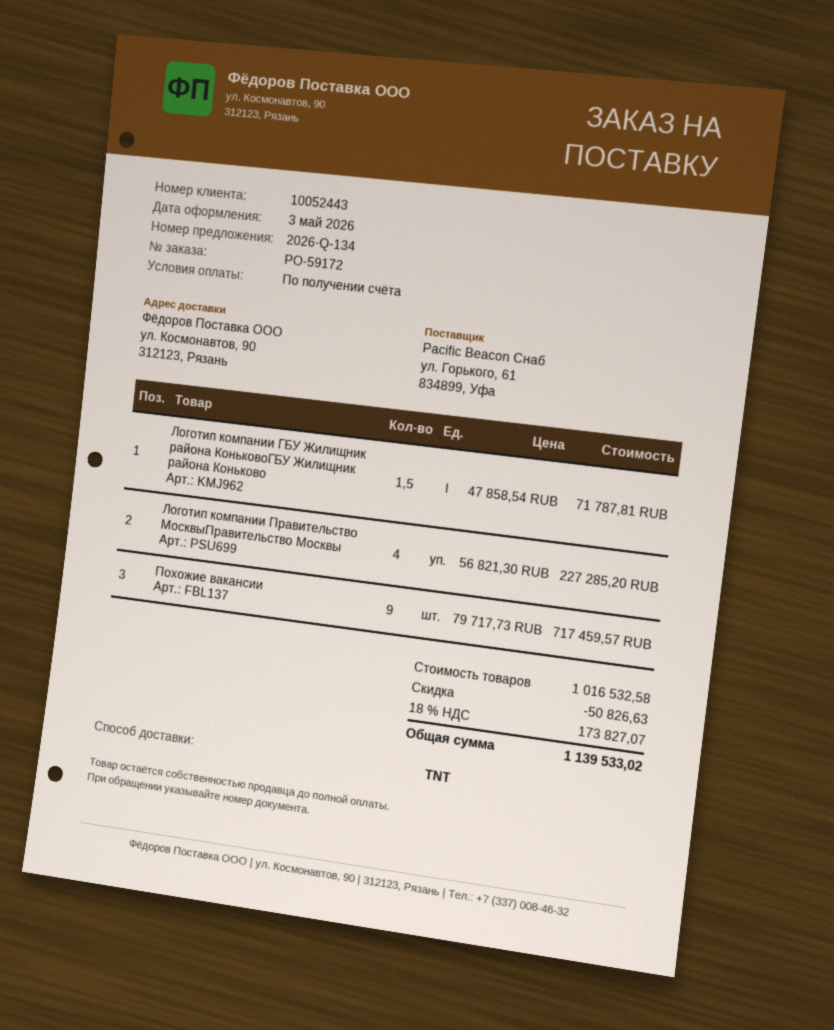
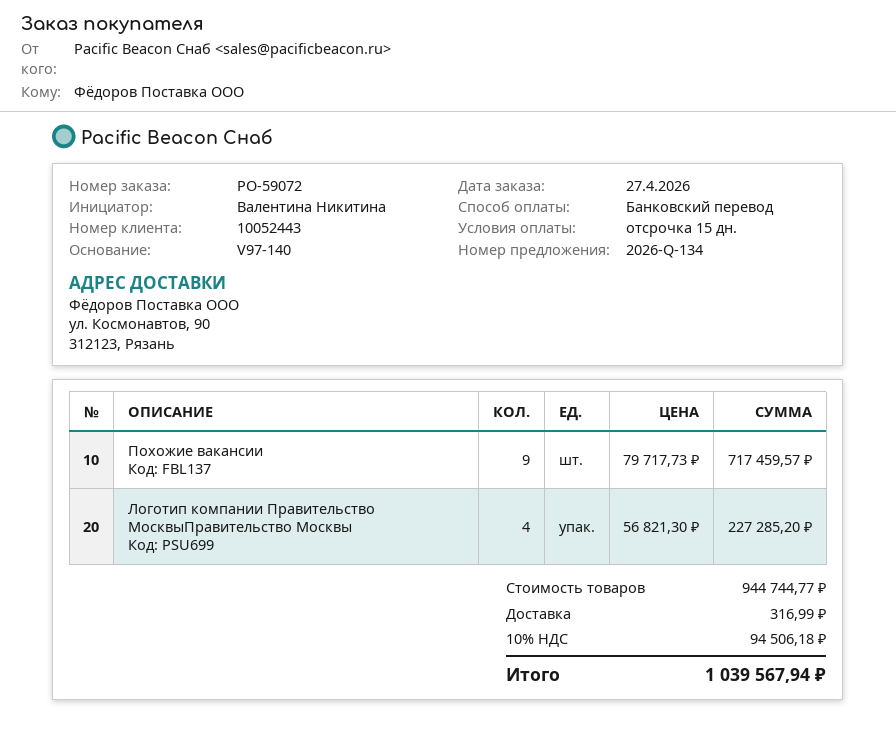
order number: PO-59172 -> PO-59072
order date: 2026-05-03 -> 2026-04-27
payment terms: on receipt -> 15 days
Логотип компании ГБУ Жилищник района КоньковоГБУ Жилищник района Коньково: 1.5 x 47858.54 = 71787.81 -> none
subtotal: 1016532.58 -> 944744.77
discount: 50826.63 -> none
shipping: none -> 316.99
tax: 18% = 173827.07 -> 10% = 94506.18
total: 1139533.02 -> 1039567.94

